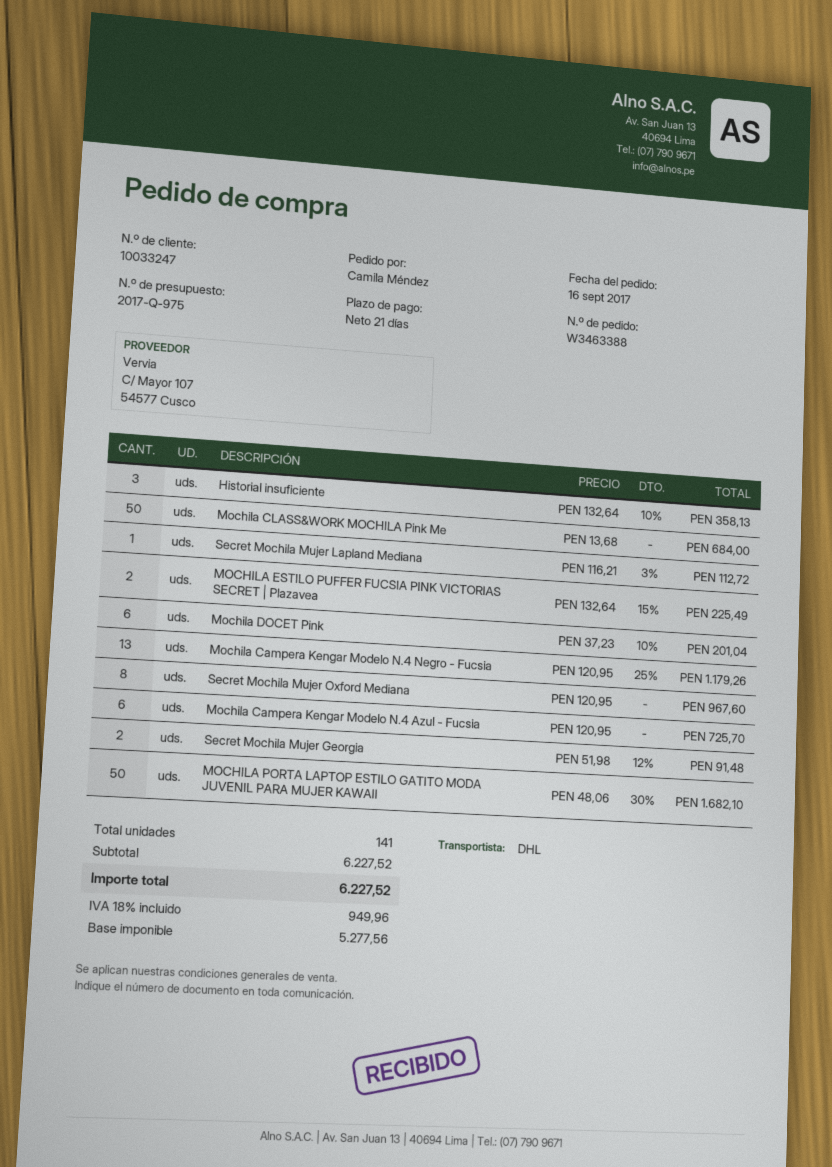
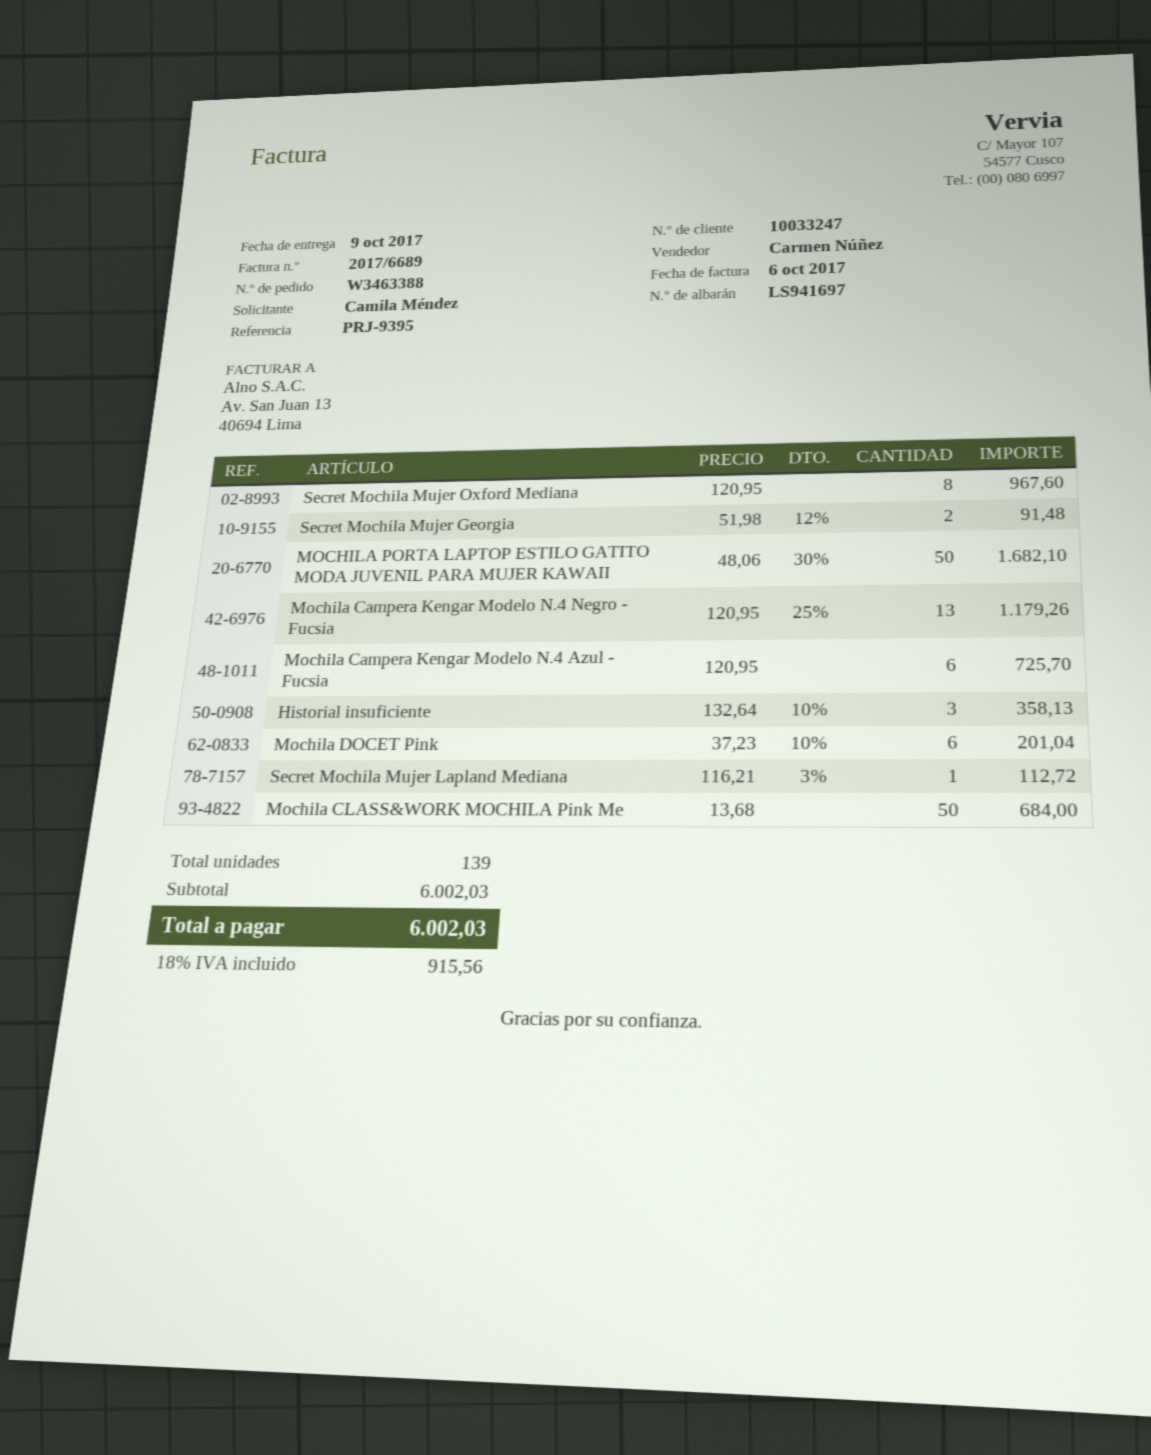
MOCHILA ESTILO PUFFER FUCSIA PINK VICTORIAS SECRET | Plazavea: 2 x 132.64 - 15% = 225.49 -> none
total quantity: 141 -> 139
subtotal: 6227.52 -> 6002.03
tax: 18% = 949.96 -> 18% = 915.56
total: 6227.52 -> 6002.03

